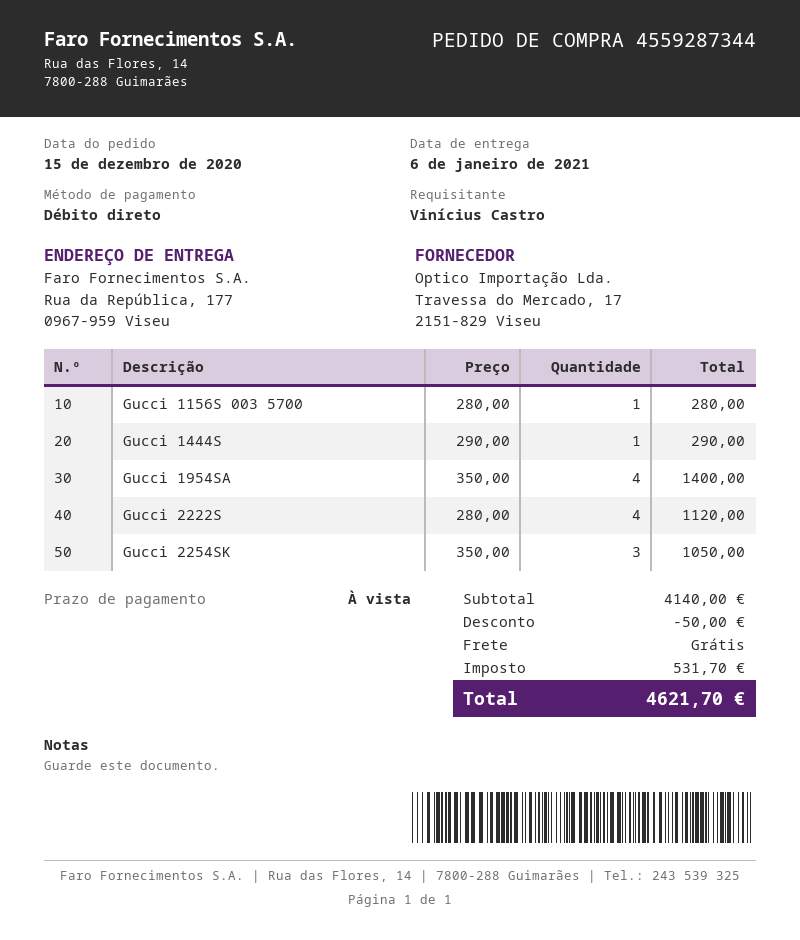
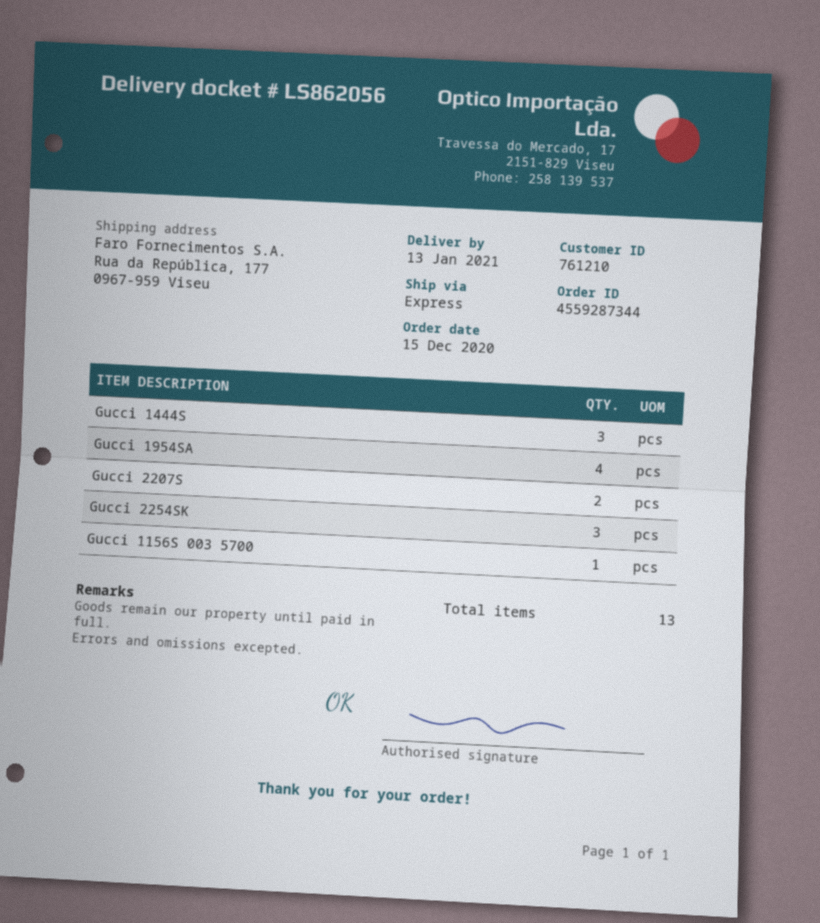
delivery date: 2021-01-06 -> 2021-01-13
Gucci 1444S: 1 -> 3
Gucci 2222S: 4 -> none
Gucci 2207S: none -> 2

